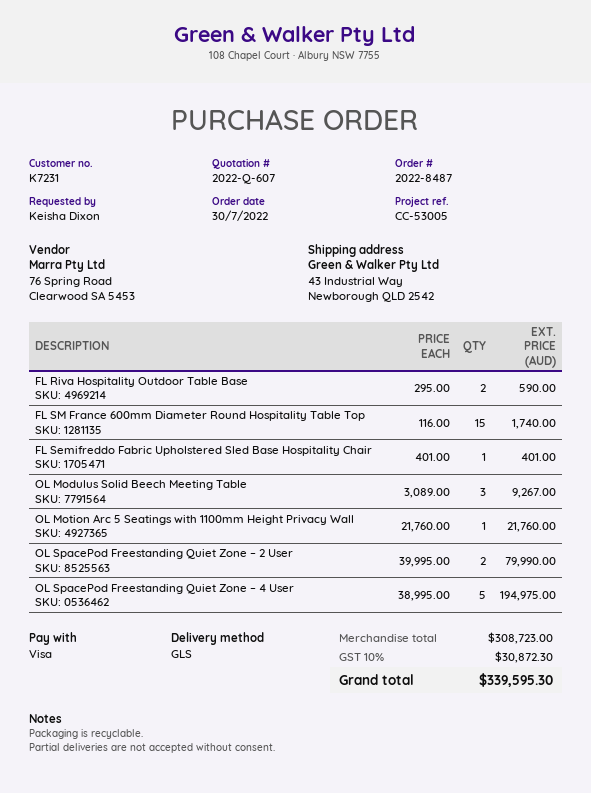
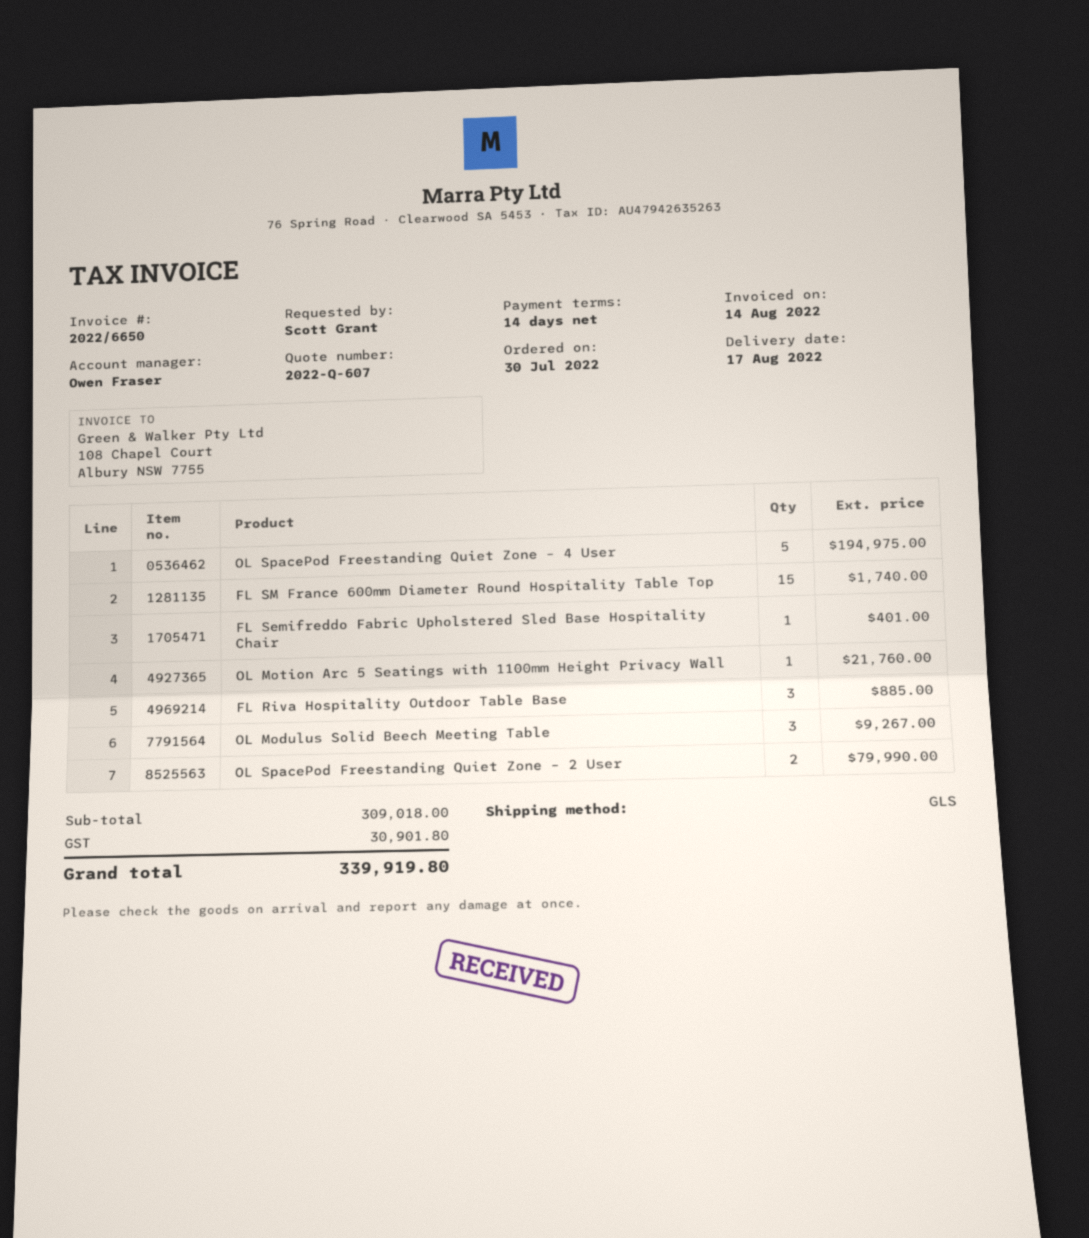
ordered by: Keisha Dixon -> Scott Grant
FL Riva Hospitality Outdoor Table Base: 2 for 590.00 -> 3 for 885.00
subtotal: 308723.00 -> 309018.00
tax: 30872.30 -> 30901.80
total: 339595.30 -> 339919.80

